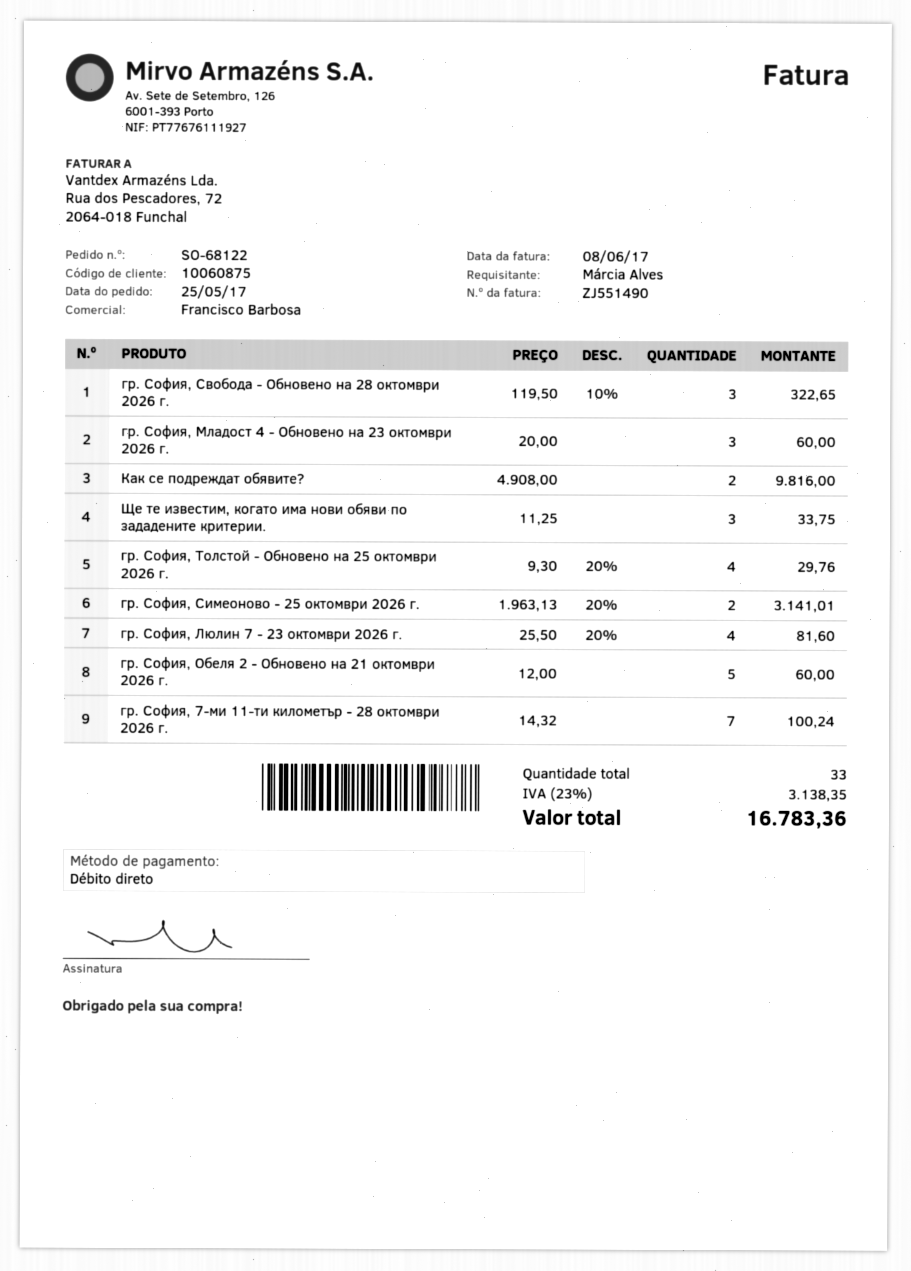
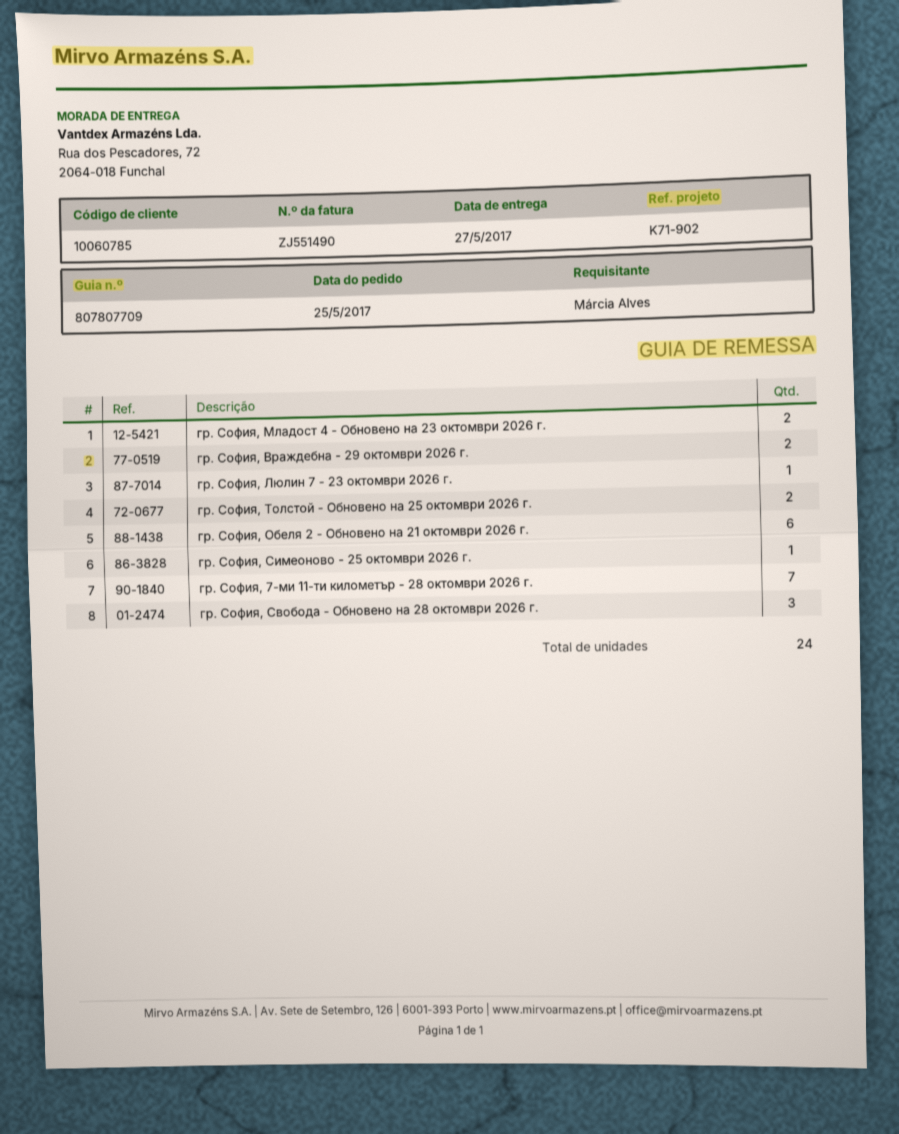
customer number: 10060875 -> 10060785
гр. София, Младост 4 - Обновено на 23 октомври 2026 г.: 3 -> 2
Как се подреждат обявите?: 2 -> none
Ще те известим, когато има нови обяви по зададените критерии.: 3 -> none
гр. София, Толстой - Обновено на 25 октомври 2026 г.: 4 -> 2
гр. София, Симеоново - 25 октомври 2026 г.: 2 -> 1
гр. София, Люлин 7 - 23 октомври 2026 г.: 4 -> 1
гр. София, Обеля 2 - Обновено на 21 октомври 2026 г.: 5 -> 6
гр. София, Враждебна - 29 октомври 2026 г.: none -> 2
total quantity: 33 -> 24

